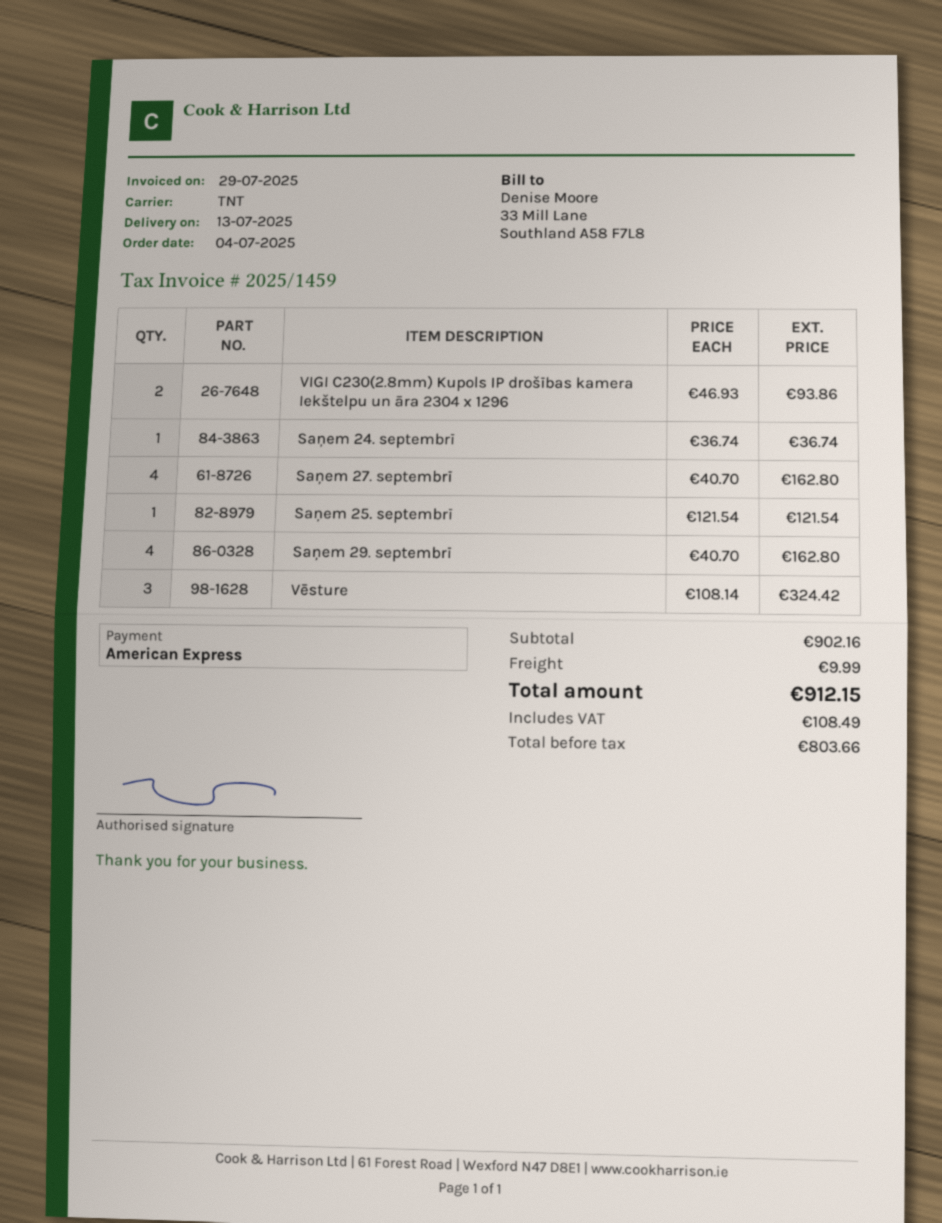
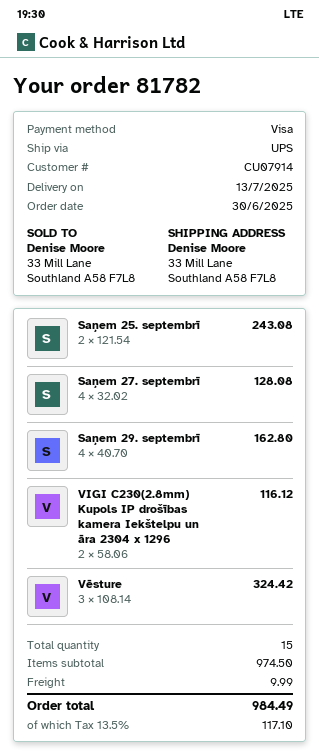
order date: 2025-07-04 -> 2025-06-30
payment method: American Express -> Visa
shipping method: TNT -> UPS
VIGI C230(2.8mm) Kupols IP drošības kamera Iekštelpu un āra 2304 x 1296: 2 x 46.93 = 93.86 -> 2 x 58.06 = 116.12
Saņem 24. septembrī: 1 x 36.74 = 36.74 -> none
Saņem 27. septembrī: 4 x 40.70 = 162.80 -> 4 x 32.02 = 128.08
Saņem 25. septembrī: 1 x 121.54 = 121.54 -> 2 x 121.54 = 243.08
subtotal: 902.16 -> 974.50
tax: 108.49 -> 117.10
total: 912.15 -> 984.49

